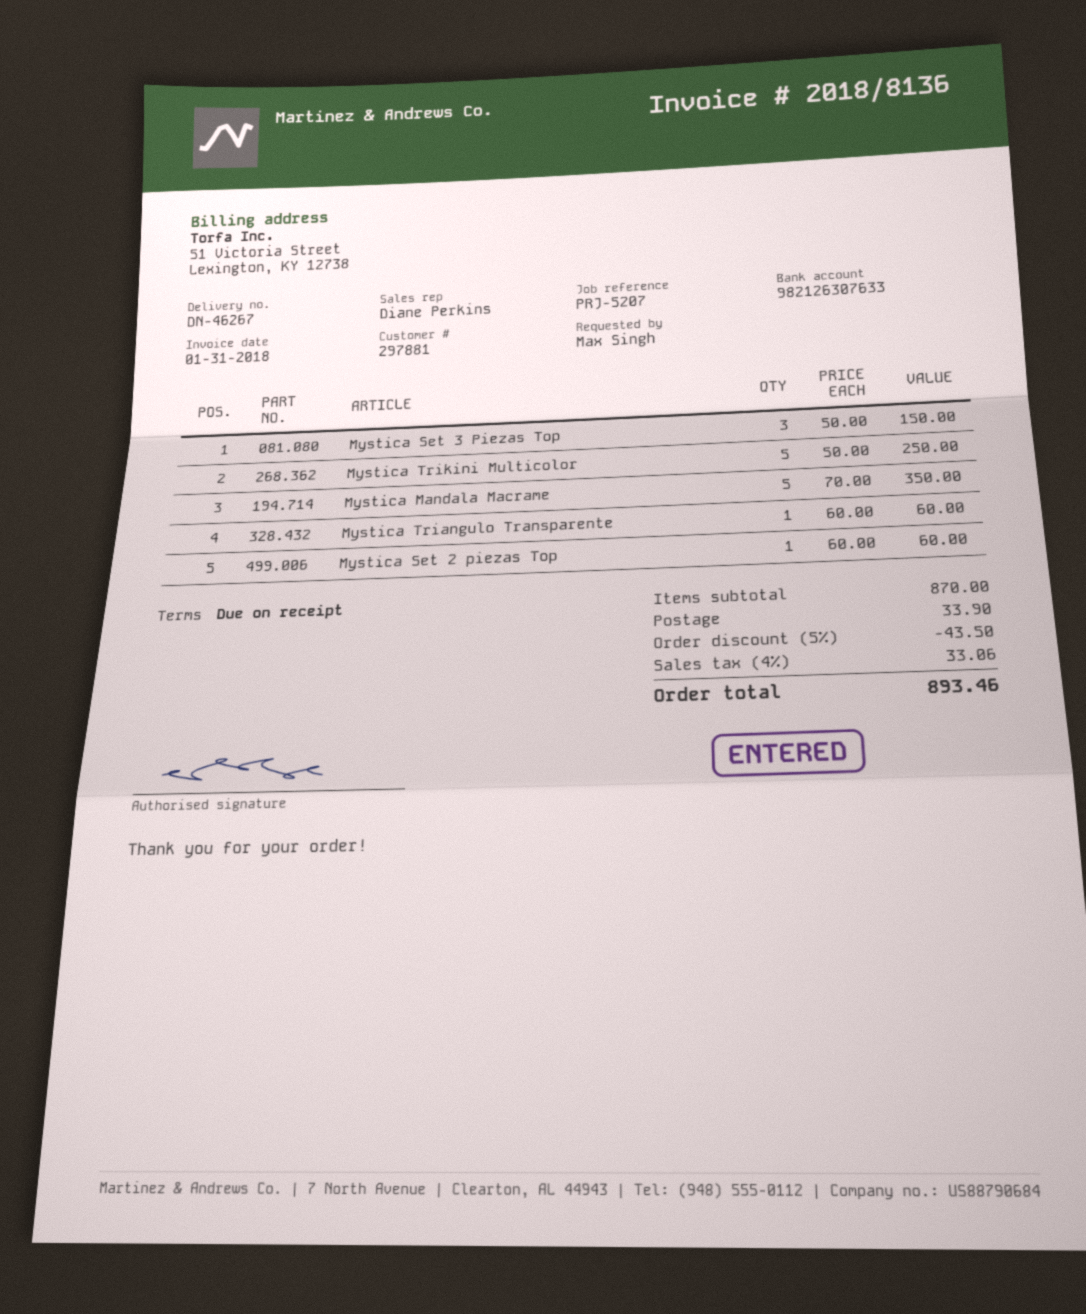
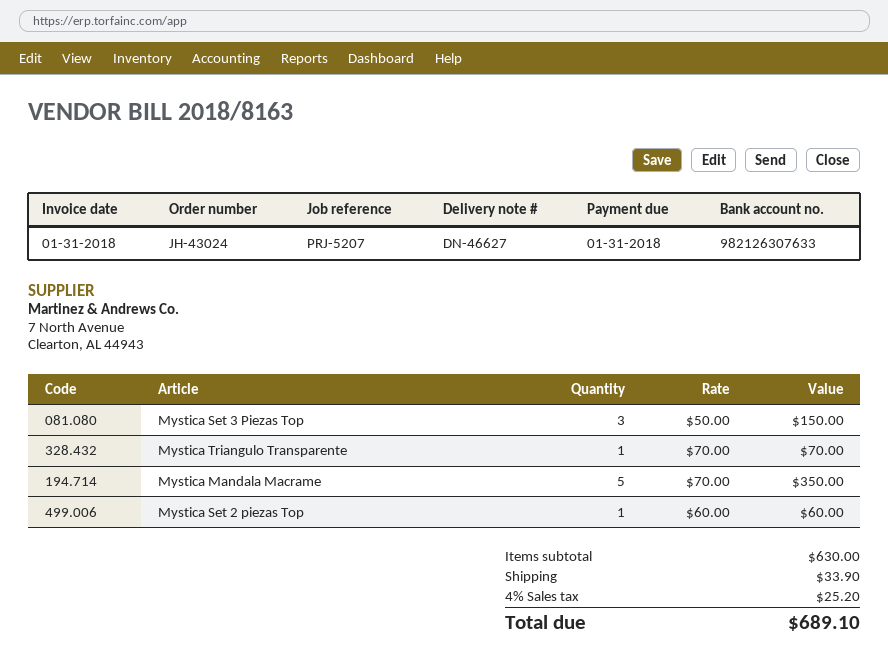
delivery note number: DN-46267 -> DN-46627
invoice number: 2018/8136 -> 2018/8163
Mystica Trikini Multicolor: 5 x 50.00 = 250.00 -> none
Mystica Triangulo Transparente: 1 x 60.00 = 60.00 -> 1 x 70.00 = 70.00
subtotal: 870.00 -> 630.00
discount: 5% = 43.50 -> none
tax: 4% = 33.06 -> 4% = 25.20
total: 893.46 -> 689.10

